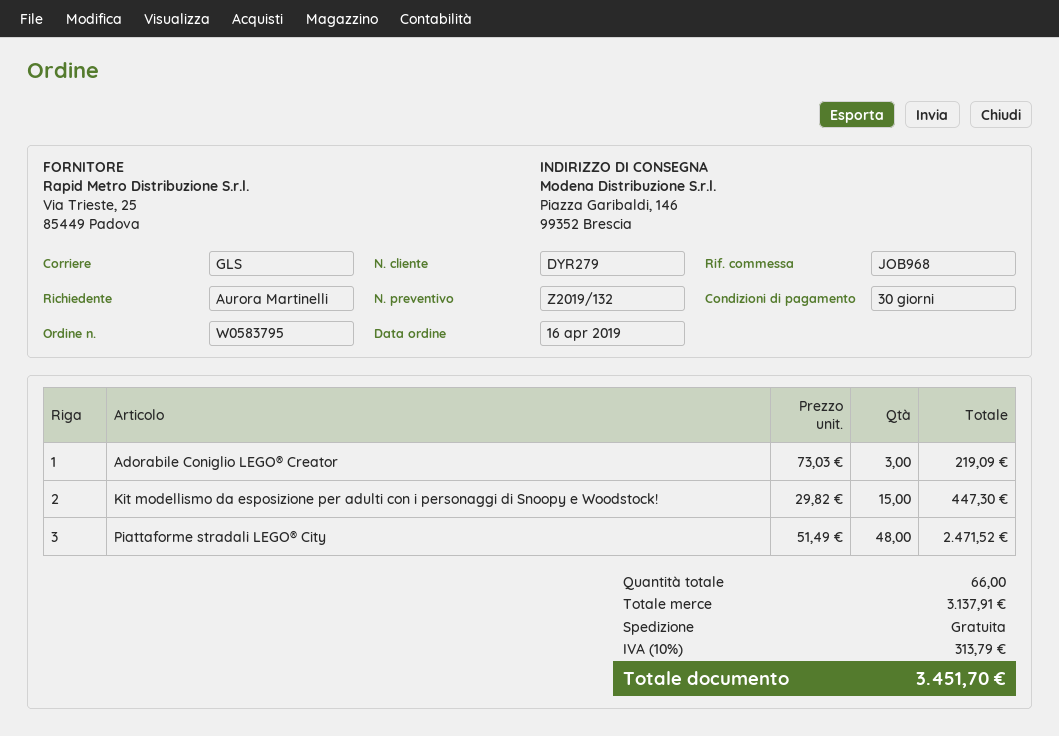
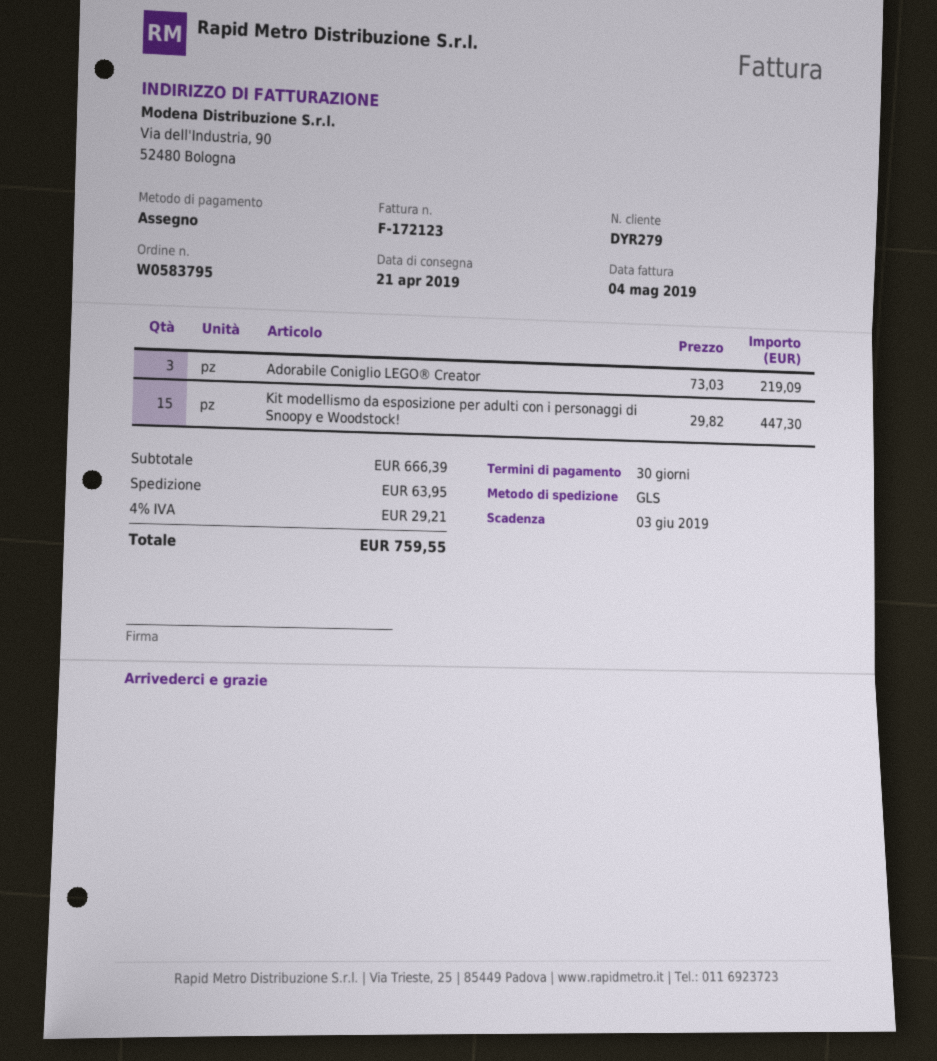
Piattaforme stradali LEGO® City: 48 x 51.49 = 2471.52 -> none
subtotal: 3137.91 -> 666.39
shipping: 0.00 -> 63.95
tax: 10% = 313.79 -> 4% = 29.21
total: 3451.70 -> 759.55

